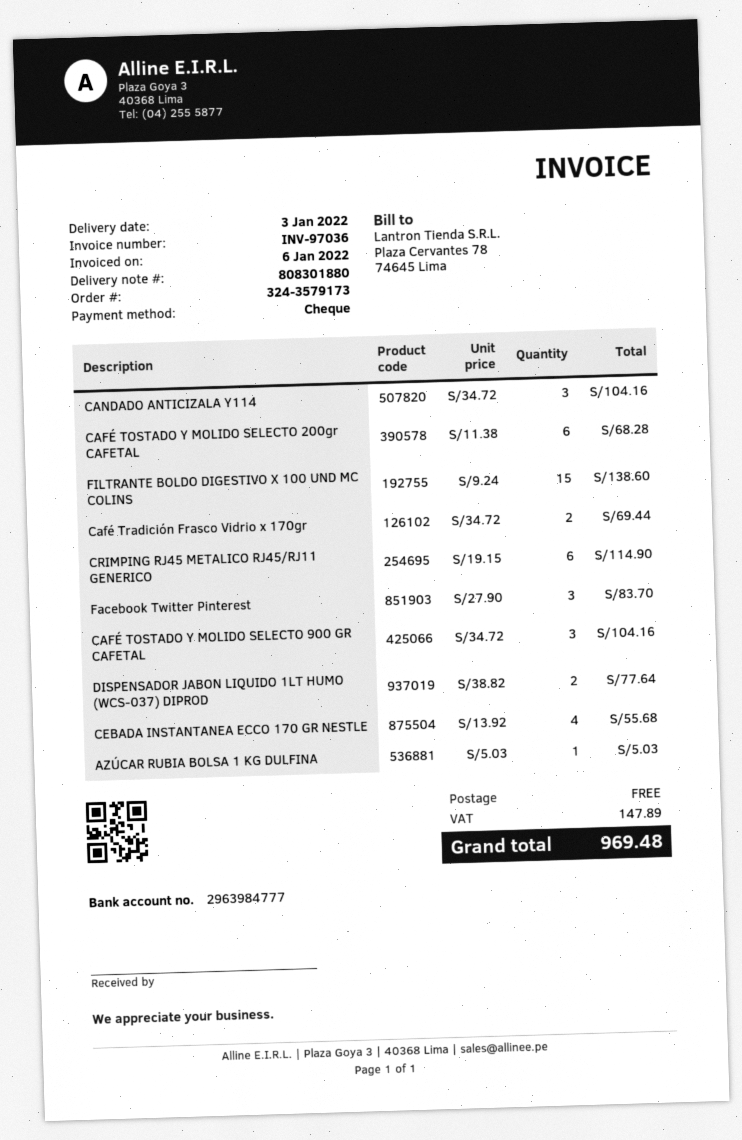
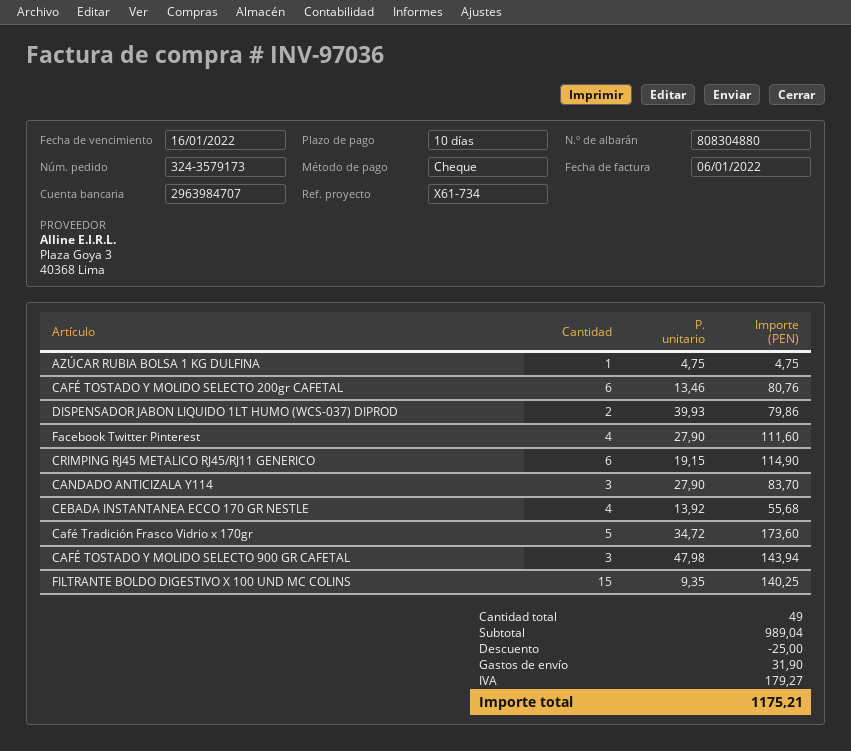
delivery note number: 808301880 -> 808304880
bank account: 2963984777 -> 2963984707
CANDADO ANTICIZALA Y114: 3 x 34.72 = 104.16 -> 3 x 27.90 = 83.70
CAFÉ TOSTADO Y MOLIDO SELECTO 200gr CAFETAL: 6 x 11.38 = 68.28 -> 6 x 13.46 = 80.76
FILTRANTE BOLDO DIGESTIVO X 100 UND MC COLINS: 15 x 9.24 = 138.60 -> 15 x 9.35 = 140.25
Café Tradición Frasco Vidrio x 170gr: 2 x 34.72 = 69.44 -> 5 x 34.72 = 173.60
Facebook Twitter Pinterest: 3 x 27.90 = 83.70 -> 4 x 27.90 = 111.60
CAFÉ TOSTADO Y MOLIDO SELECTO 900 GR CAFETAL: 3 x 34.72 = 104.16 -> 3 x 47.98 = 143.94
DISPENSADOR JABON LIQUIDO 1LT HUMO (WCS-037) DIPROD: 2 x 38.82 = 77.64 -> 2 x 39.93 = 79.86
AZÚCAR RUBIA BOLSA 1 KG DULFINA: 1 x 5.03 = 5.03 -> 1 x 4.75 = 4.75
discount: none -> 25.00
shipping: 0.00 -> 31.90
tax: 147.89 -> 179.27
total: 969.48 -> 1175.21

